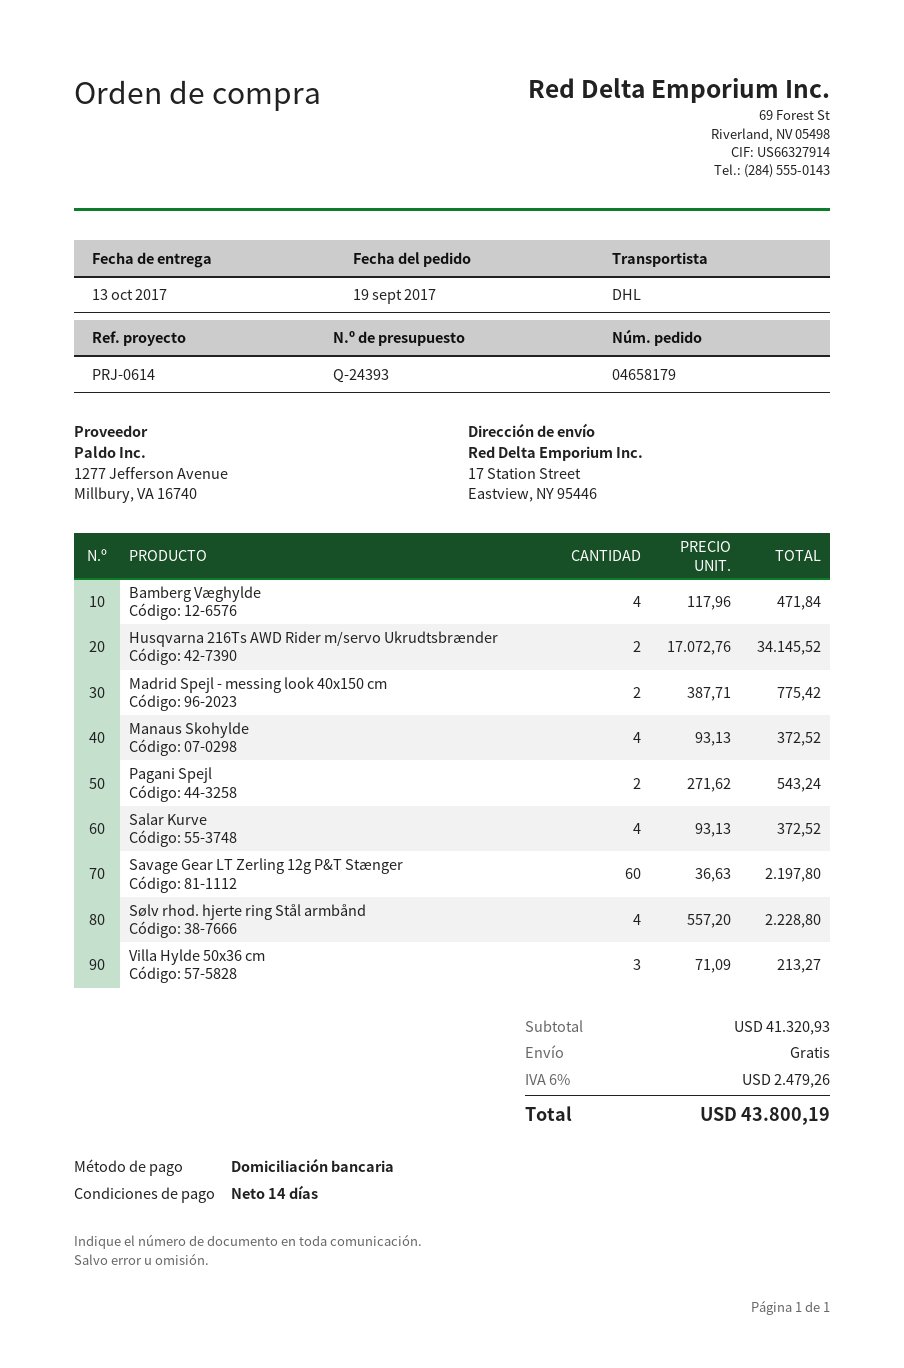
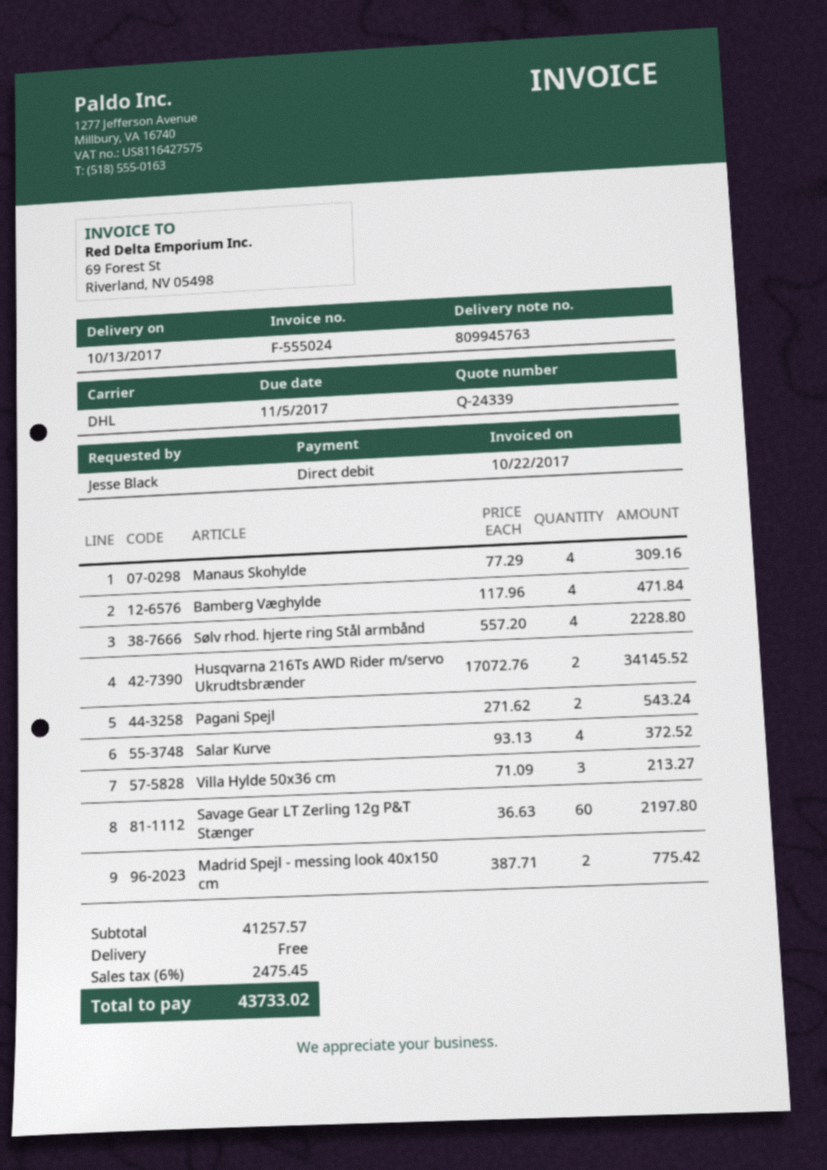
quote number: Q-24393 -> Q-24339
Manaus Skohylde: 4 x 93.13 = 372.52 -> 4 x 77.29 = 309.16
subtotal: 41320.93 -> 41257.57
tax: 6% = 2479.26 -> 6% = 2475.45
total: 43800.19 -> 43733.02

